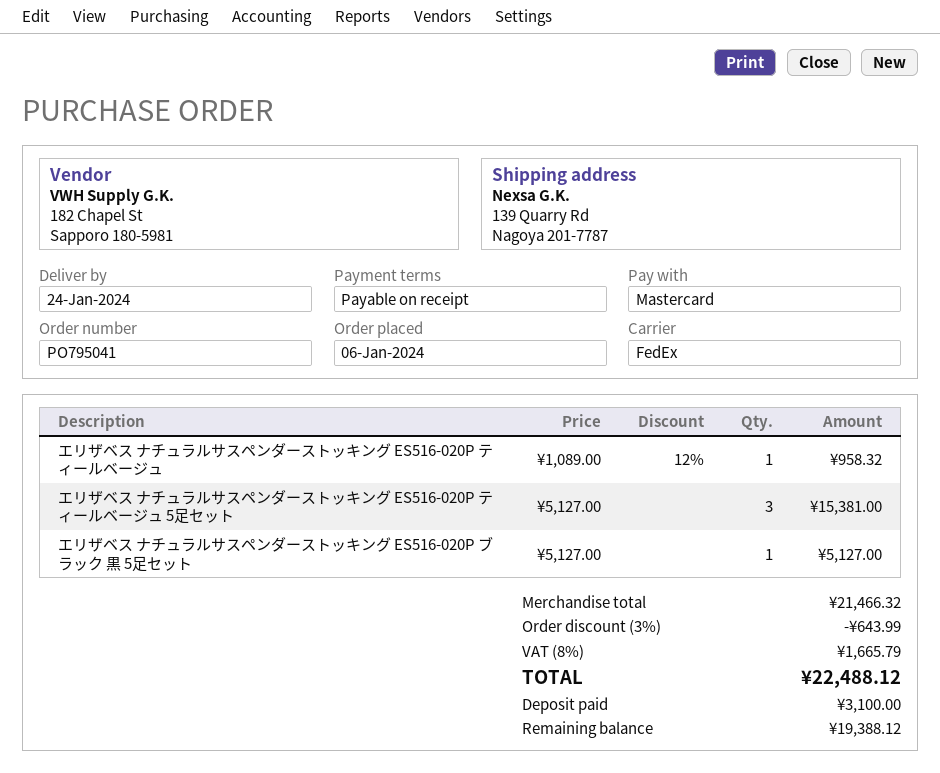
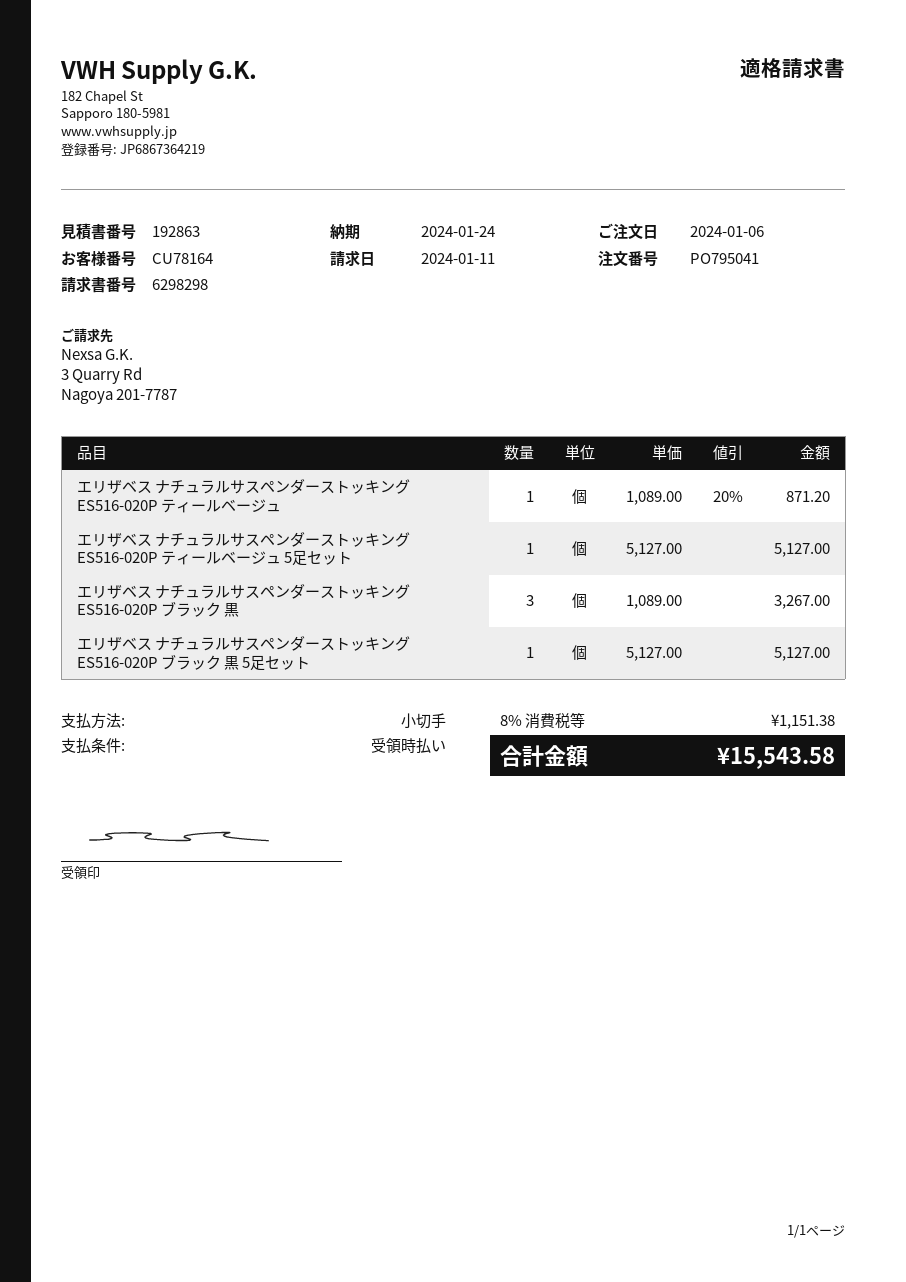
payment method: Mastercard -> cheque
エリザベス ナチュラルサスペンダーストッキング ES516-020P ティールベージュ: 1 x 1089.00 - 12% = 958.32 -> 1 x 1089.00 - 20% = 871.20
エリザベス ナチュラルサスペンダーストッキング ES516-020P ティールベージュ 5足セット: 3 x 5127.00 = 15381.00 -> 1 x 5127.00 = 5127.00
エリザベス ナチュラルサスペンダーストッキング ES516-020P ブラック 黒: none -> 3 x 1089.00 = 3267.00
discount: 3% = 643.99 -> none
tax: 8% = 1665.79 -> 8% = 1151.38
total: 22488.12 -> 15543.58

